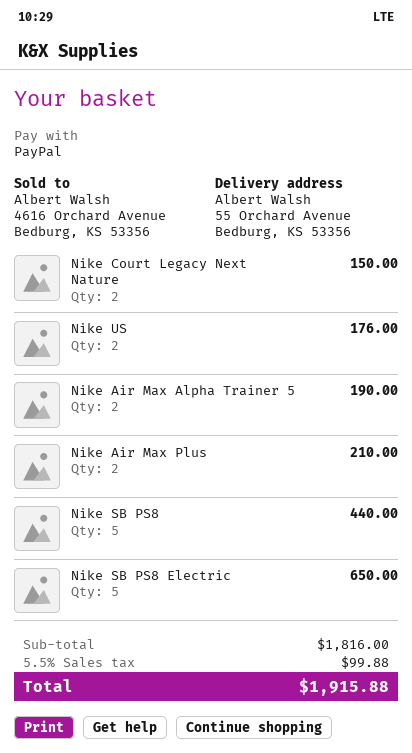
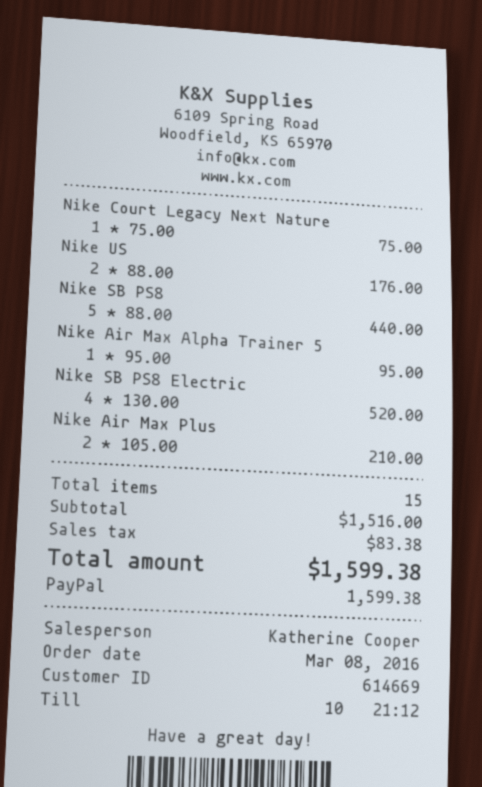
Nike Court Legacy Next Nature: 2 for 150.00 -> 1 for 75.00
Nike Air Max Alpha Trainer 5: 2 for 190.00 -> 1 for 95.00
Nike SB PS8 Electric: 5 for 650.00 -> 4 for 520.00
subtotal: 1816.00 -> 1516.00
tax: 99.88 -> 83.38
total: 1915.88 -> 1599.38

